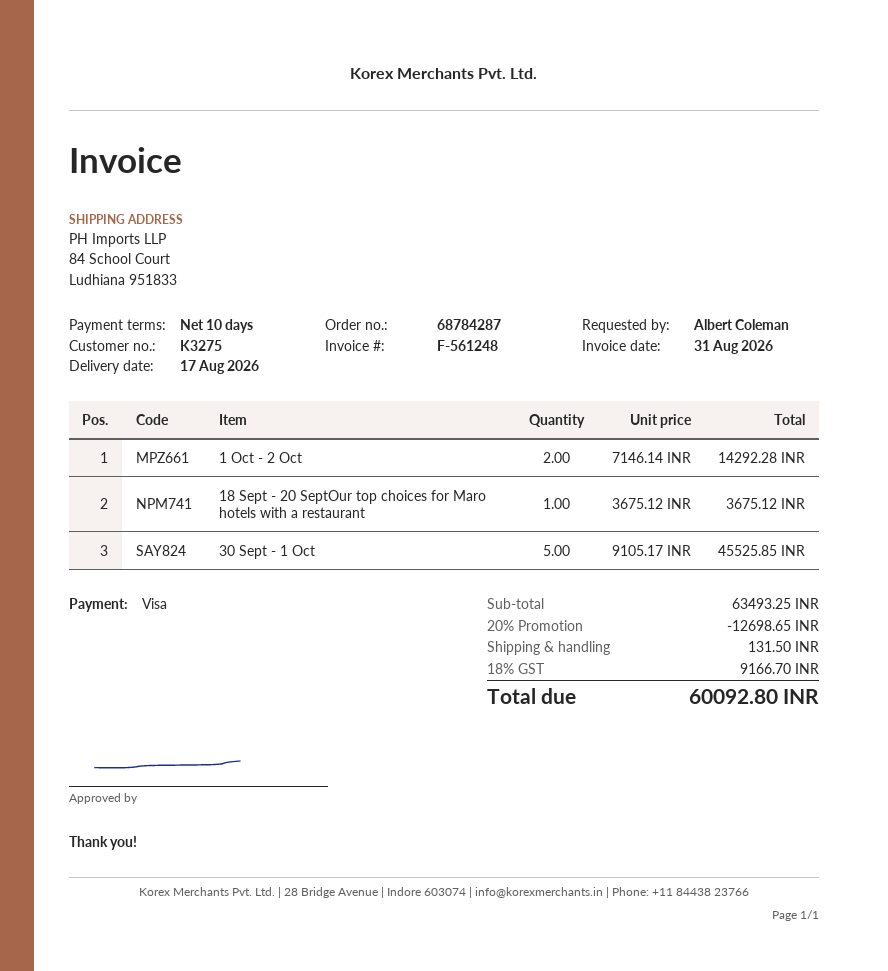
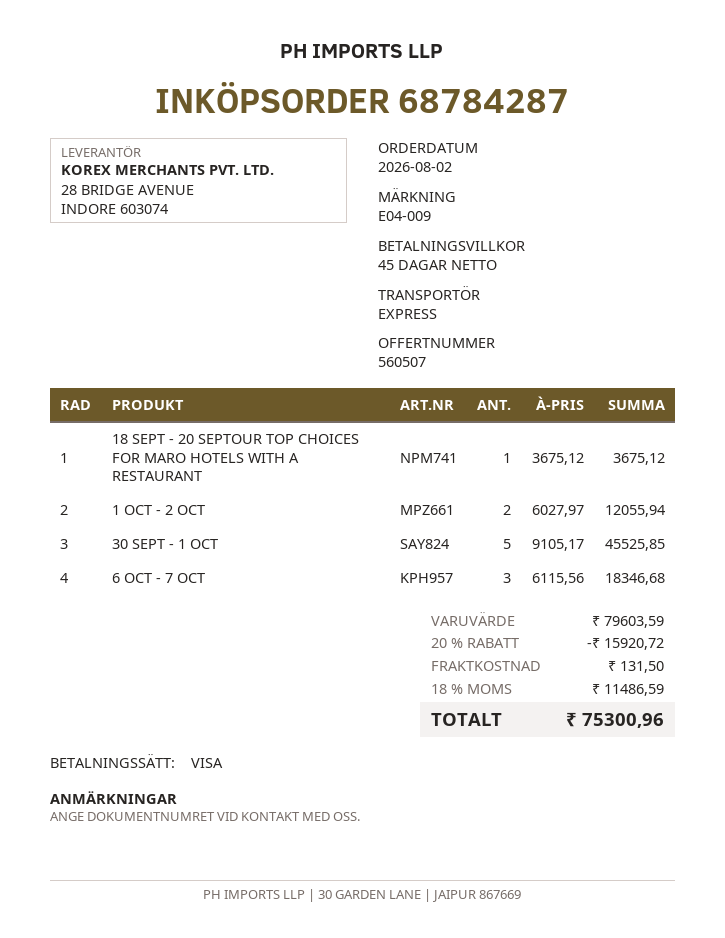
payment terms: 10 days -> 45 days
1 Oct - 2 Oct: 2 x 7146.14 = 14292.28 -> 2 x 6027.97 = 12055.94
6 OCT - 7 OCT: none -> 3 x 6115.56 = 18346.68
subtotal: 63493.25 -> 79603.59
discount: 20% = 12698.65 -> 20% = 15920.72
tax: 18% = 9166.70 -> 18% = 11486.59
total: 60092.80 -> 75300.96

